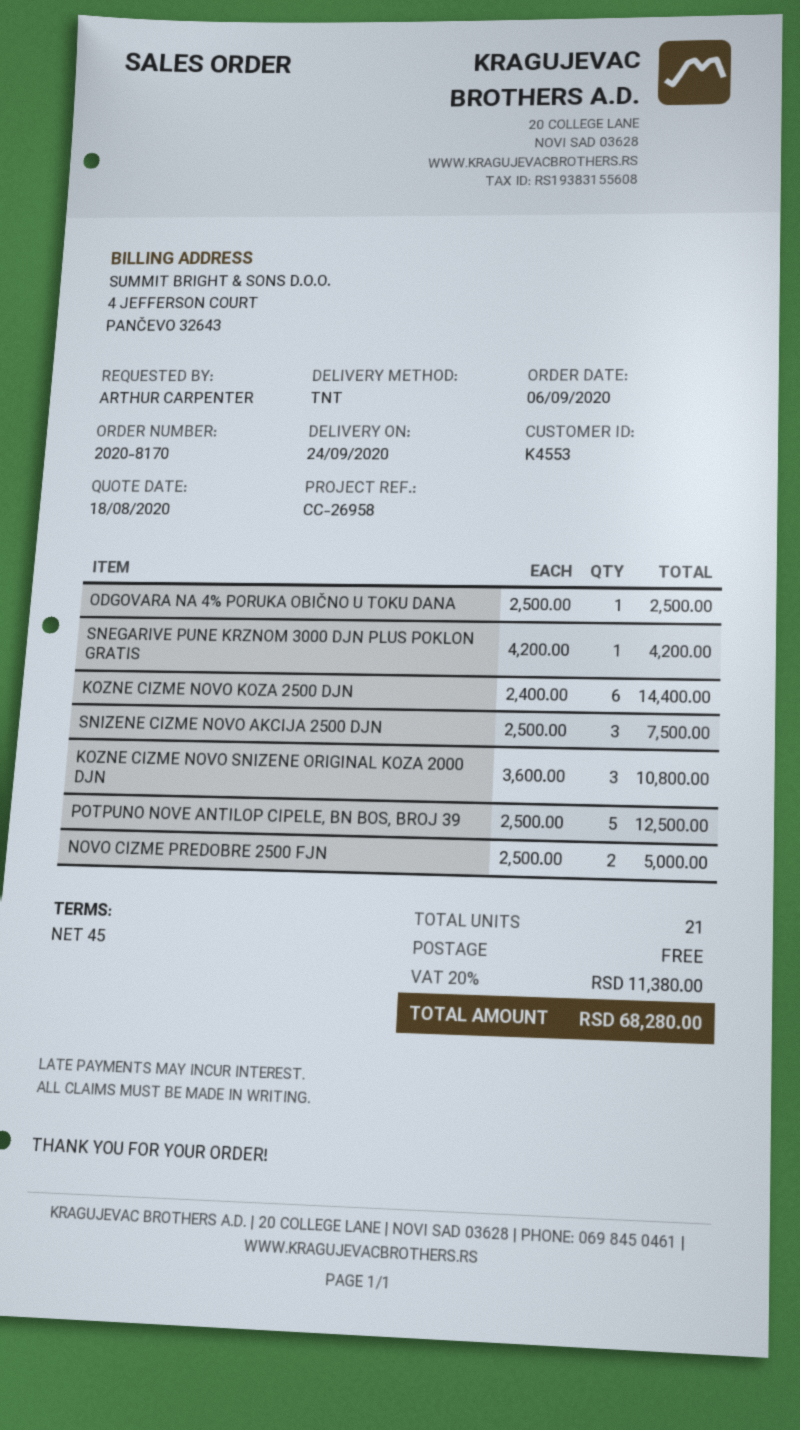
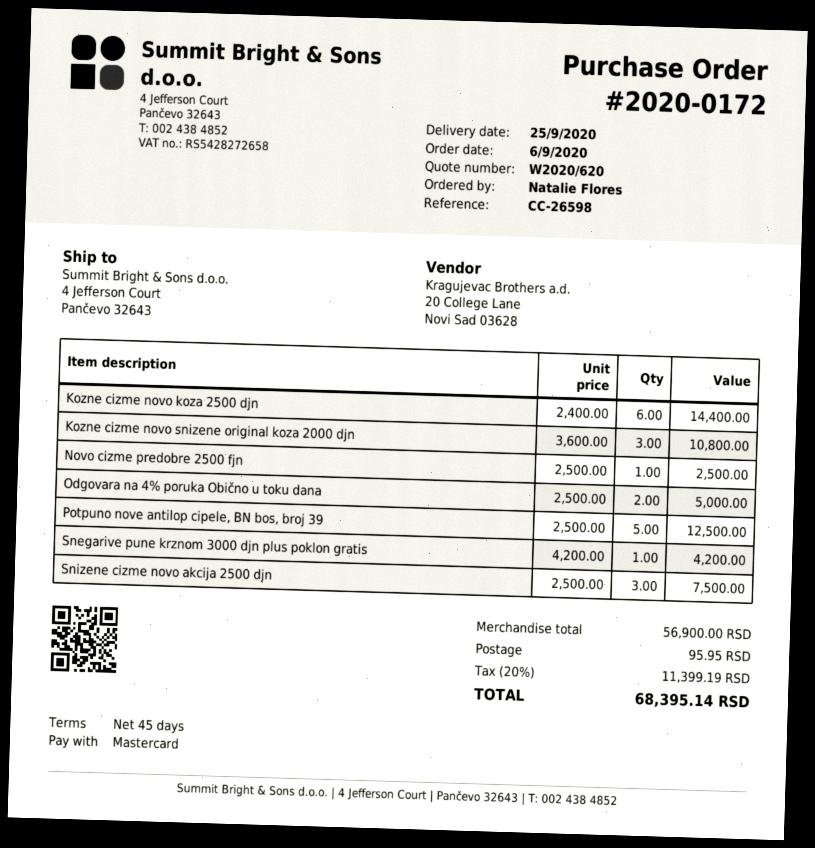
order number: 2020-8170 -> 2020-0172
delivery date: 2020-09-24 -> 2020-09-25
reference: CC-26958 -> CC-26598
ordered by: ARTHUR CARPENTER -> Natalie Flores
ODGOVARA NA 4% PORUKA OBIČNO U TOKU DANA: 1 x 2500.00 = 2500.00 -> 2 x 2500.00 = 5000.00
NOVO CIZME PREDOBRE 2500 FJN: 2 x 2500.00 = 5000.00 -> 1 x 2500.00 = 2500.00
shipping: 0.00 -> 95.95
tax: 20% = 11380.00 -> 20% = 11399.19
total: 68280.00 -> 68395.14

